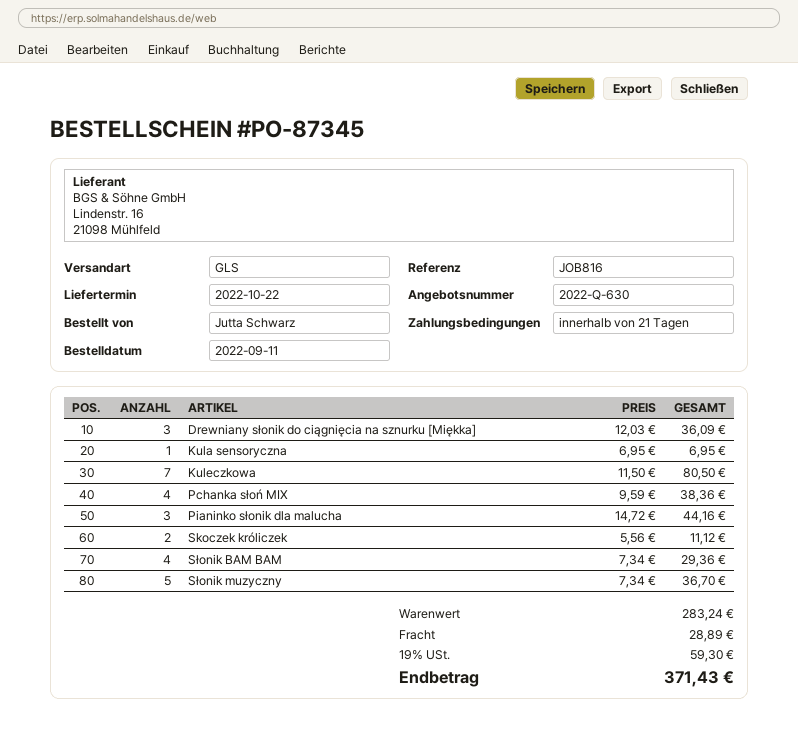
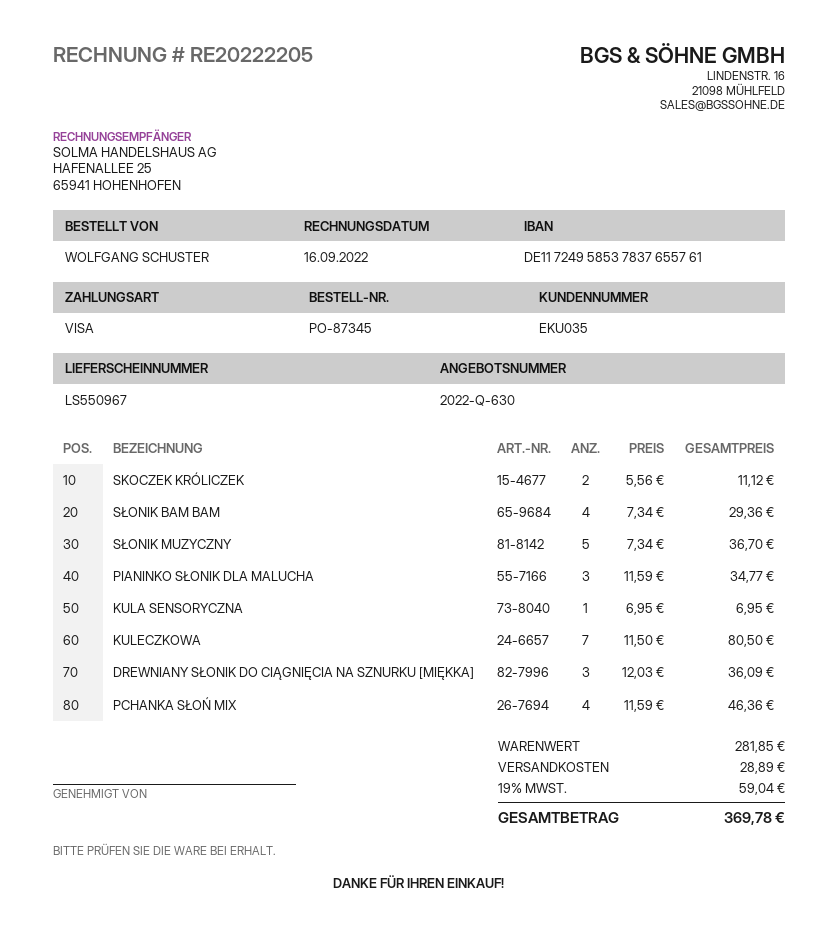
ordered by: Jutta Schwarz -> WOLFGANG SCHUSTER
Pchanka słoń MIX: 4 x 9.59 = 38.36 -> 4 x 11.59 = 46.36
Pianinko słonik dla malucha: 3 x 14.72 = 44.16 -> 3 x 11.59 = 34.77
subtotal: 283.24 -> 281.85
tax: 19% = 59.30 -> 19% = 59.04
total: 371.43 -> 369.78

